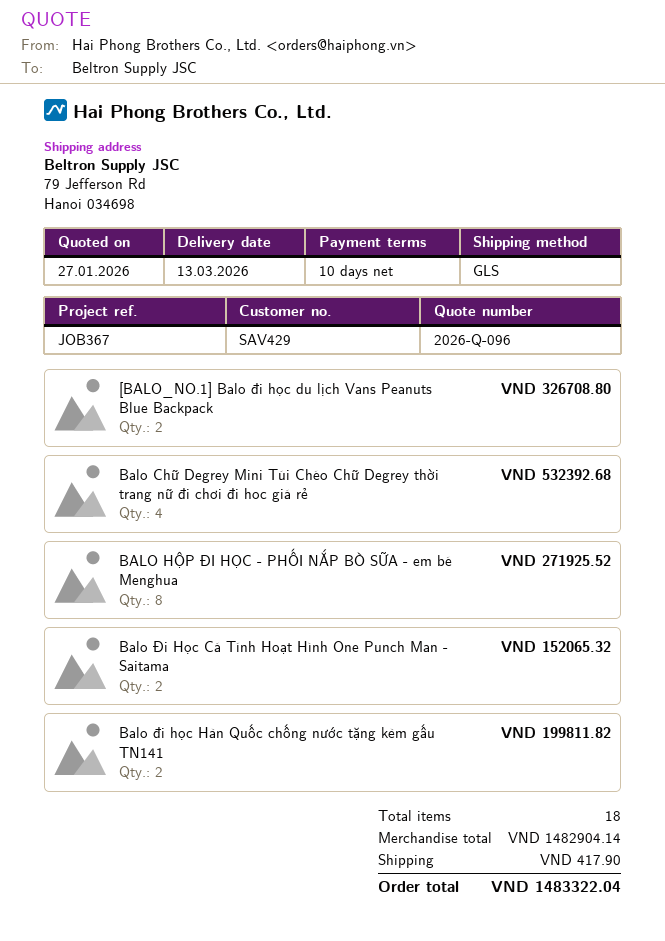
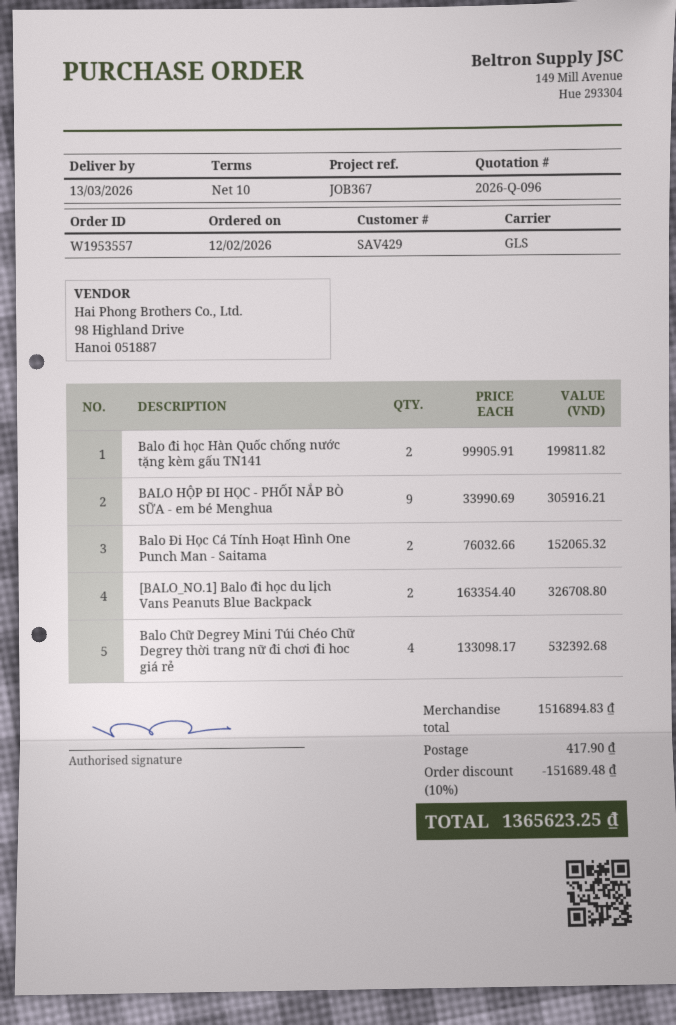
BALO HỘP ĐI HỌC - PHỐI NẮP BÒ SỮA - em bé Menghua: 8 for 271925.52 -> 9 for 305916.21
subtotal: 1482904.14 -> 1516894.83
discount: none -> 10% = 151689.48
total: 1483322.04 -> 1365623.25

